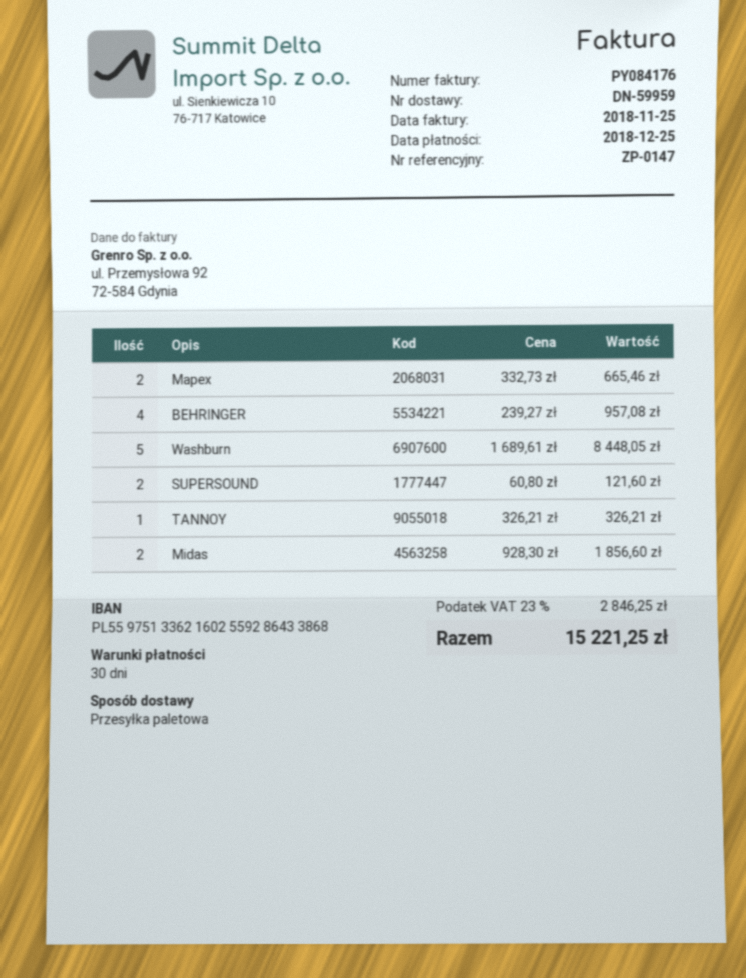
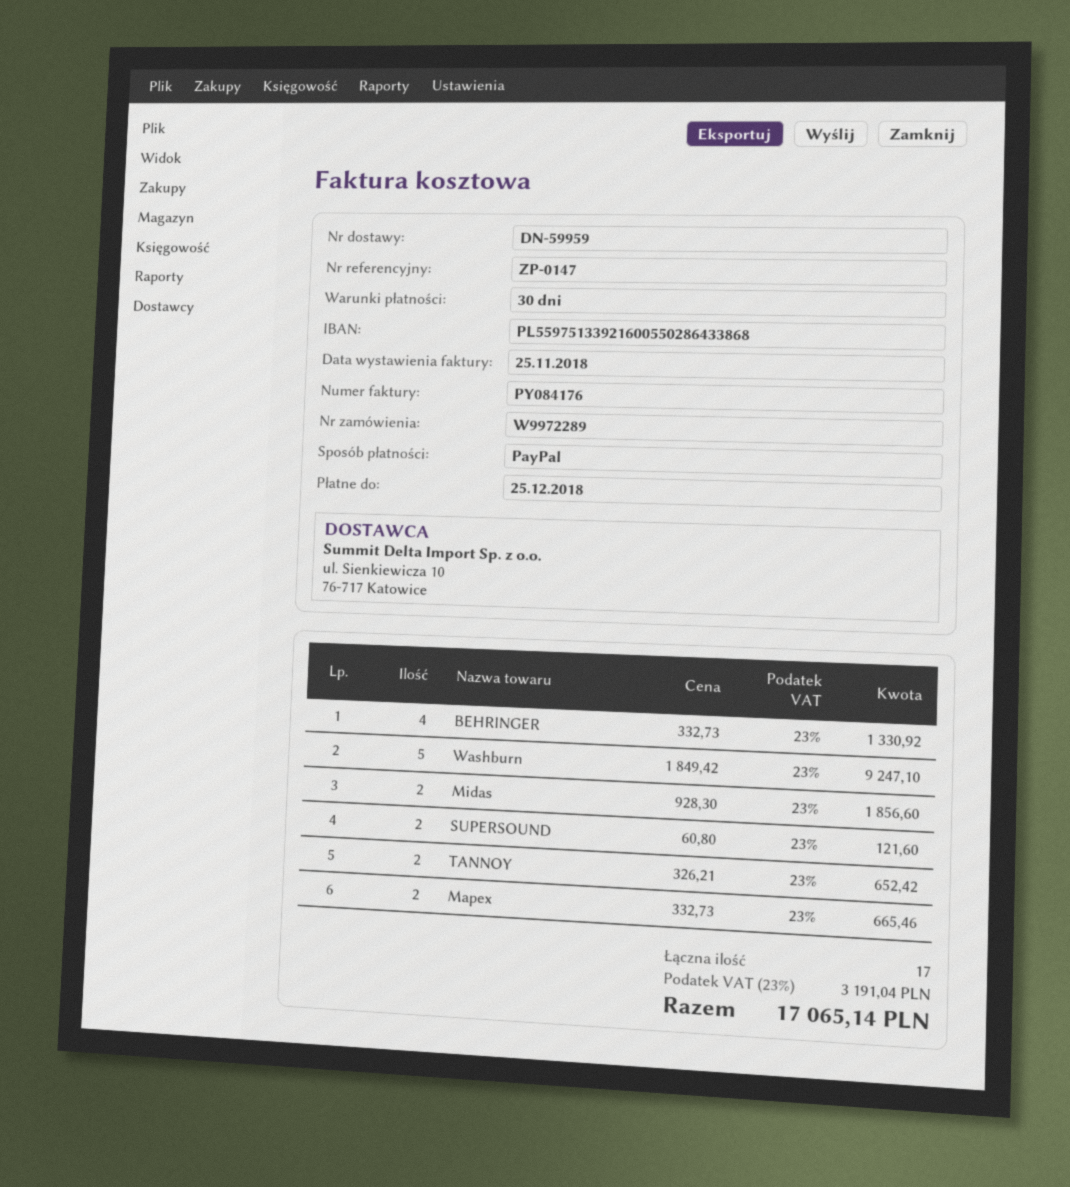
bank account: PL55975133621602559286433868 -> PL55975133921600550286433868
BEHRINGER: 4 x 239.27 = 957.08 -> 4 x 332.73 = 1330.92
Washburn: 5 x 1689.61 = 8448.05 -> 5 x 1849.42 = 9247.10
TANNOY: 1 x 326.21 = 326.21 -> 2 x 326.21 = 652.42
tax: 23% = 2846.25 -> 23% = 3191.04
total: 15221.25 -> 17065.14

